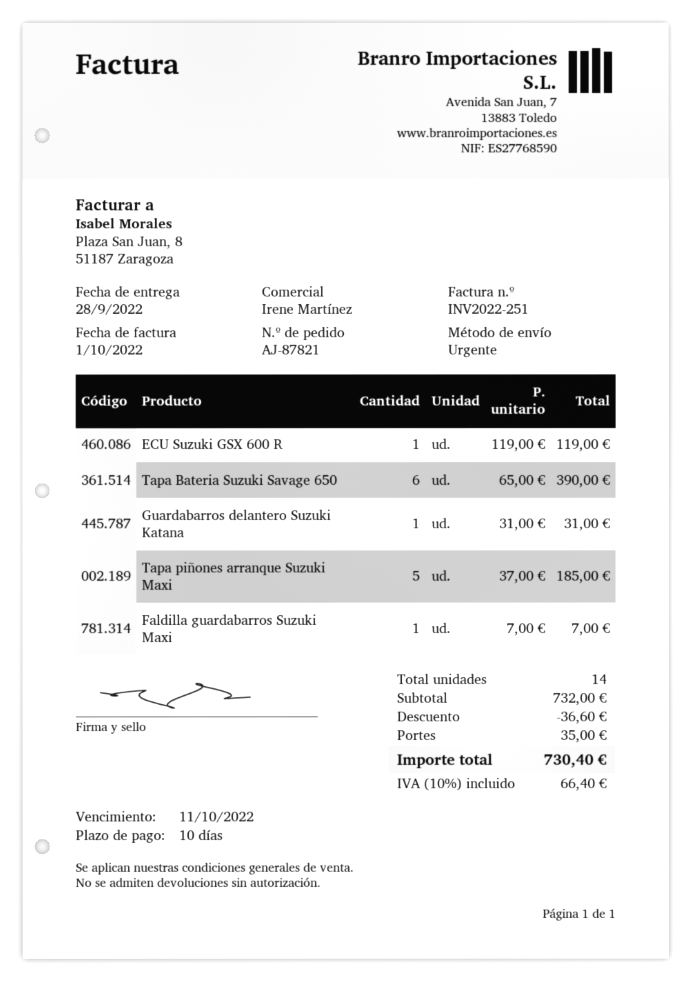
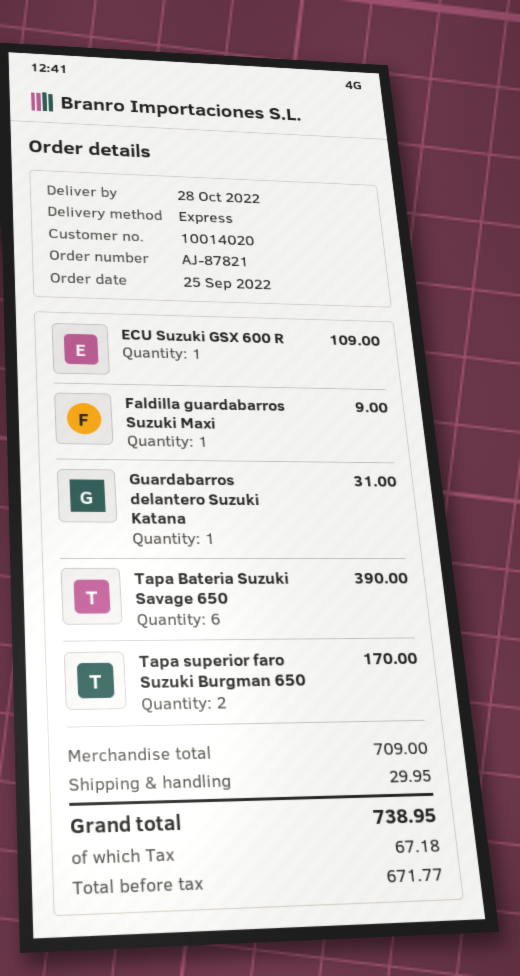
delivery date: 2022-09-28 -> 2022-10-28
ECU Suzuki GSX 600 R: 1 for 119.00 -> 1 for 109.00
Tapa piñones arranque Suzuki Maxi: 5 for 185.00 -> none
Faldilla guardabarros Suzuki Maxi: 1 for 7.00 -> 1 for 9.00
Tapa superior faro Suzuki Burgman 650: none -> 2 for 170.00
subtotal: 732.00 -> 709.00
discount: 36.60 -> none
shipping: 35.00 -> 29.95
tax: 66.40 -> 67.18
total: 730.40 -> 738.95

